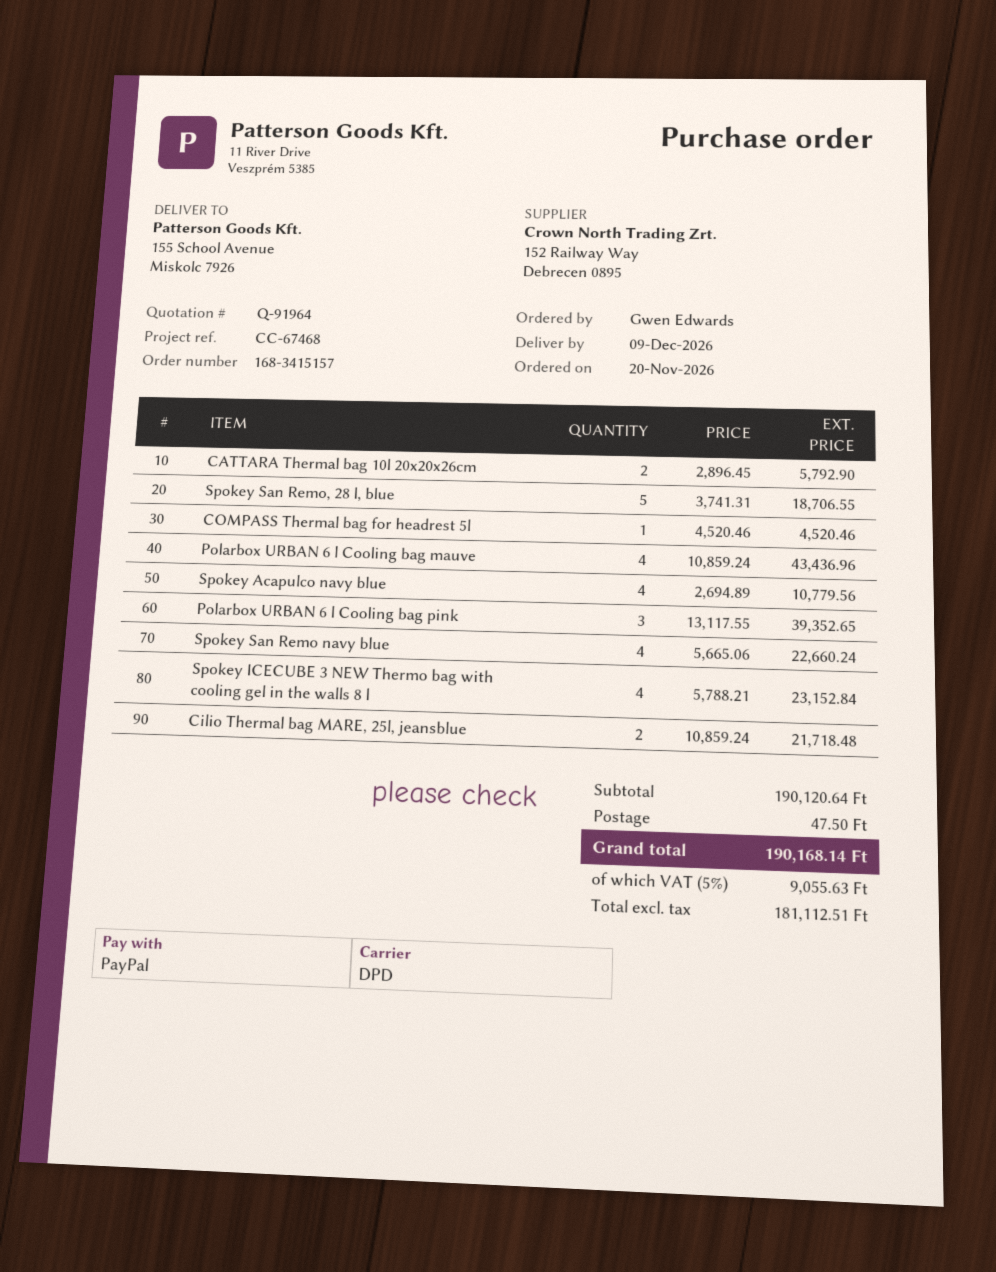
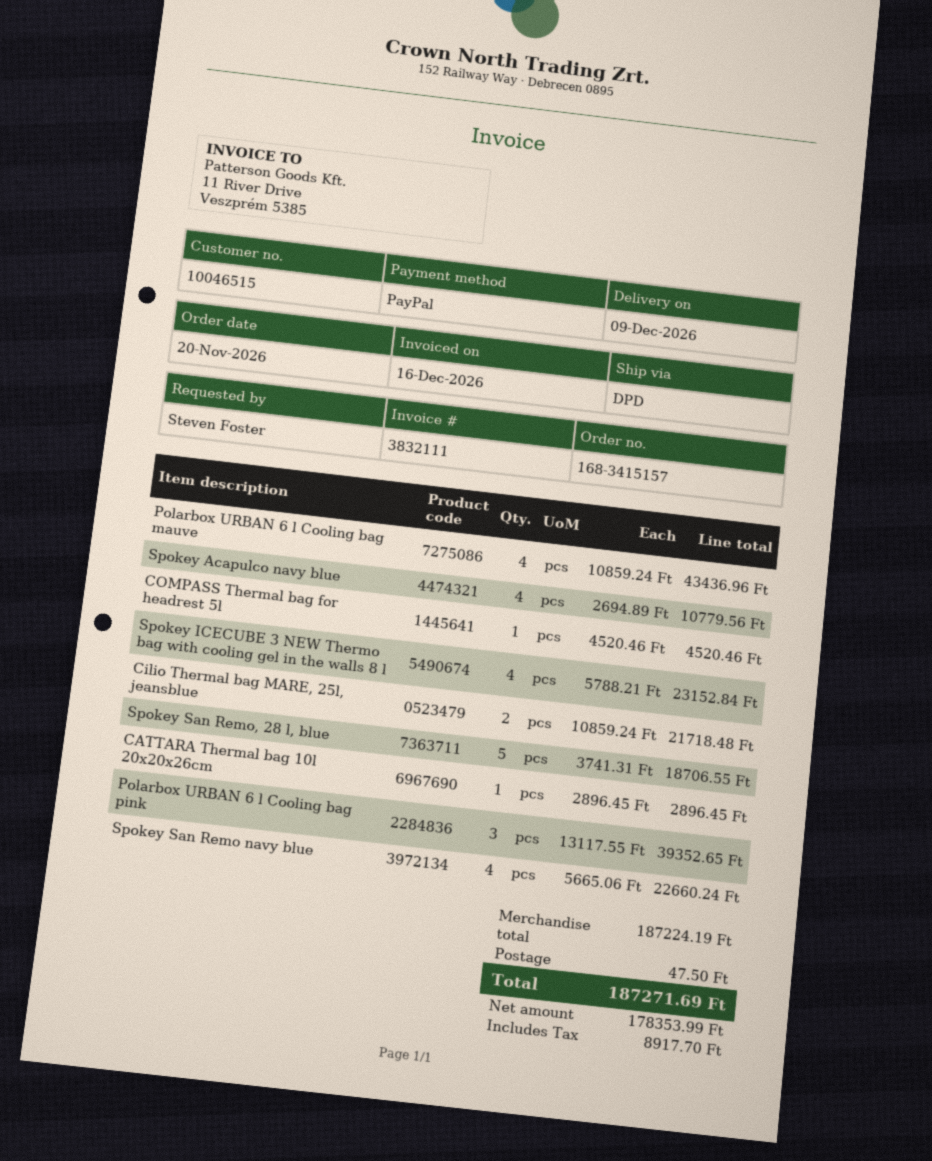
ordered by: Gwen Edwards -> Steven Foster
CATTARA Thermal bag 10l 20x20x26cm: 2 x 2896.45 = 5792.90 -> 1 x 2896.45 = 2896.45
subtotal: 190120.64 -> 187224.19
net: 181112.51 -> 178353.99
tax: 9055.63 -> 8917.70
total: 190168.14 -> 187271.69

